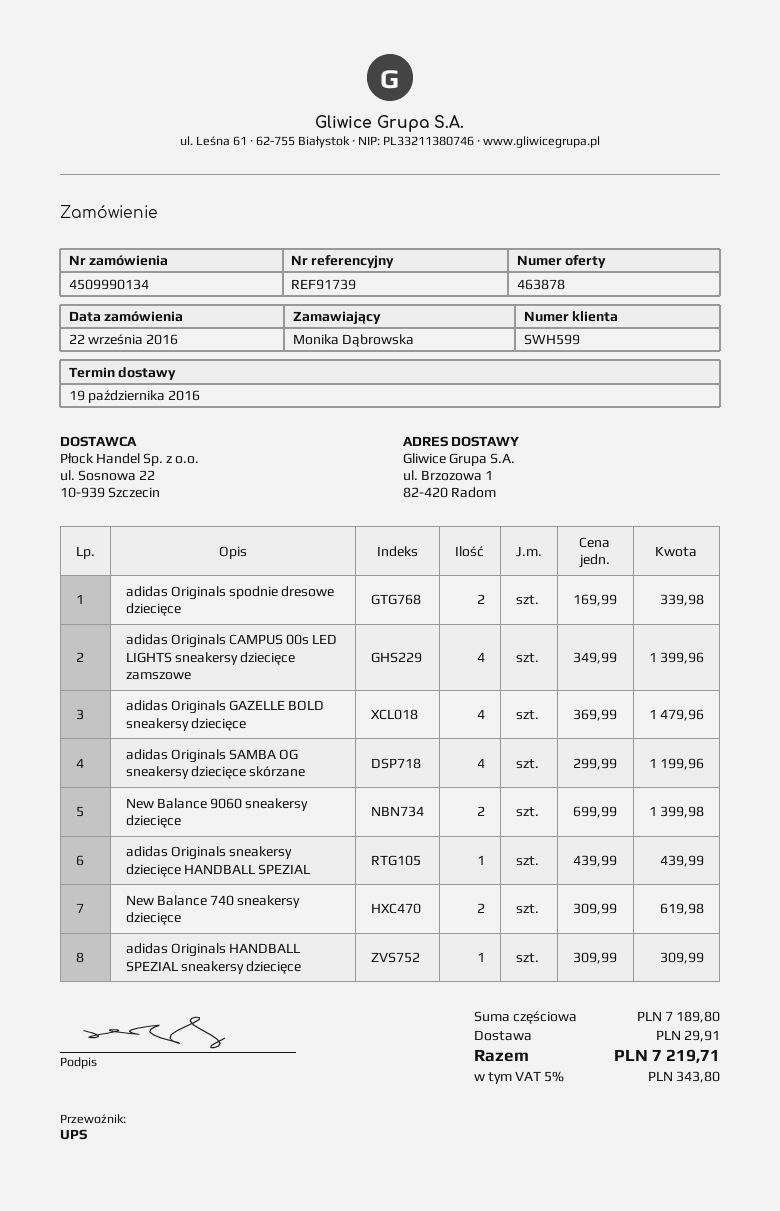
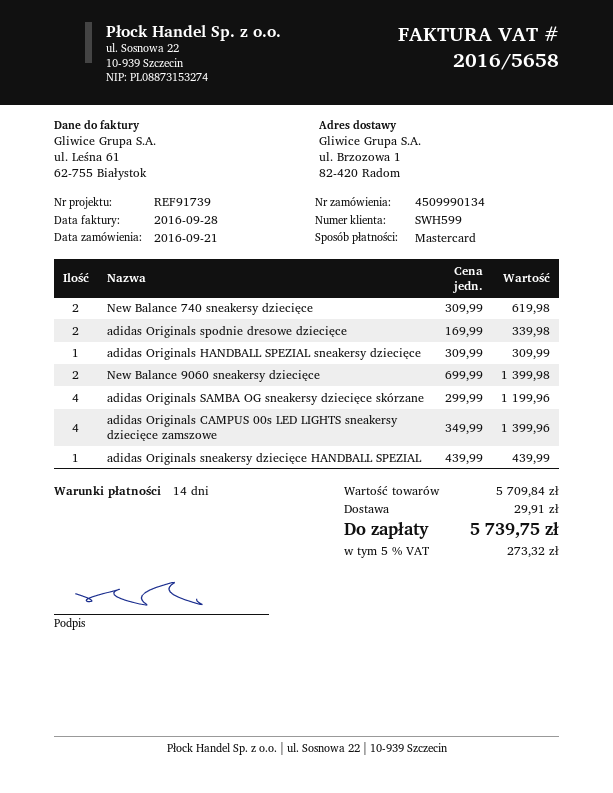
order date: 2016-09-22 -> 2016-09-21
adidas Originals GAZELLE BOLD sneakersy dziecięce: 4 x 369.99 = 1479.96 -> none
subtotal: 7189.80 -> 5709.84
tax: 5% = 343.80 -> 5% = 273.32
total: 7219.71 -> 5739.75

